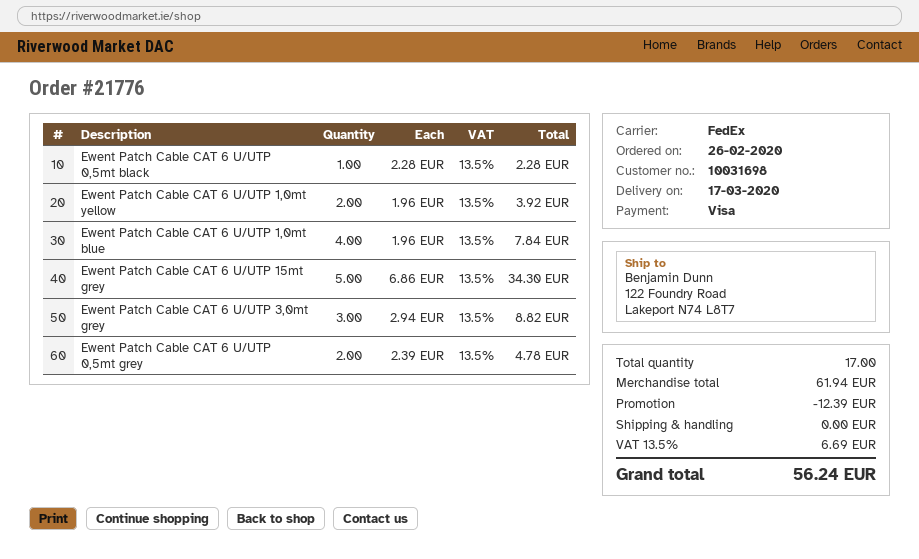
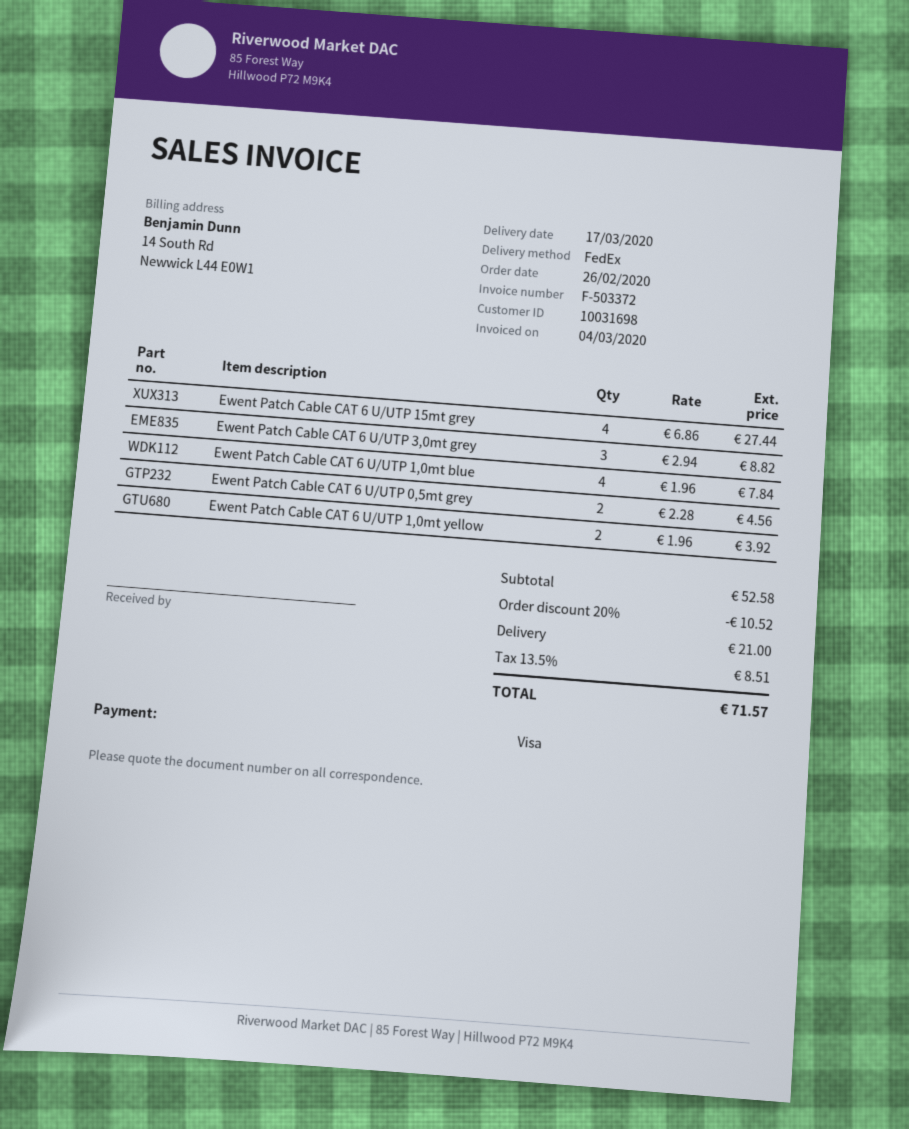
Ewent Patch Cable CAT 6 U/UTP 0,5mt black: 1 x 2.28 = 2.28 -> none
Ewent Patch Cable CAT 6 U/UTP 15mt grey: 5 x 6.86 = 34.30 -> 4 x 6.86 = 27.44
Ewent Patch Cable CAT 6 U/UTP 0,5mt grey: 2 x 2.39 = 4.78 -> 2 x 2.28 = 4.56
subtotal: 61.94 -> 52.58
discount: 12.39 -> 10.52
shipping: 0.00 -> 21.00
tax: 13.5% = 6.69 -> 13.5% = 8.51
total: 56.24 -> 71.57

